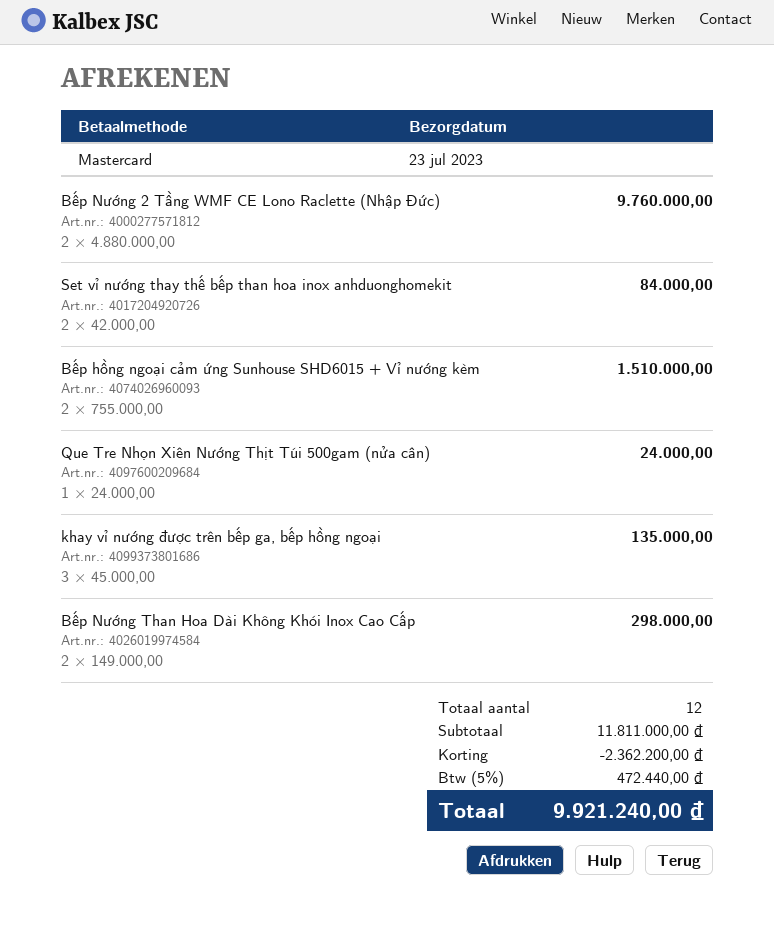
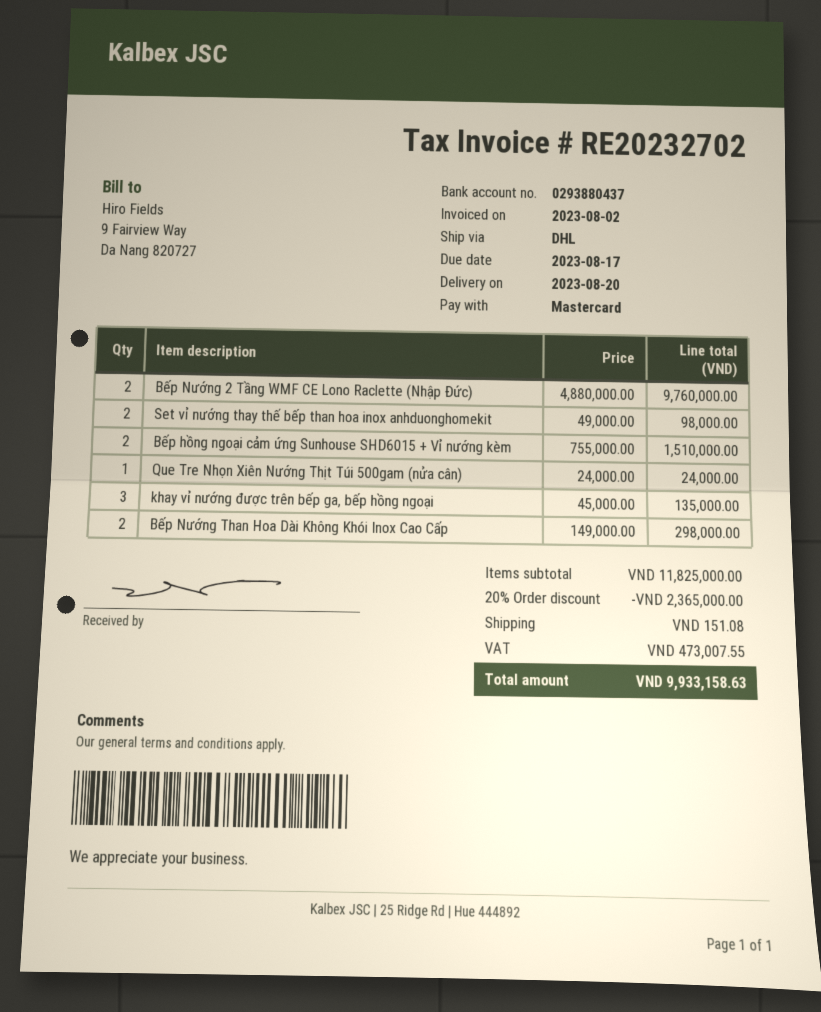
delivery date: 2023-07-23 -> 2023-08-20
Set vỉ nướng thay thế bếp than hoa inox anhduonghomekit: 2 x 42000.00 = 84000.00 -> 2 x 49000.00 = 98000.00
subtotal: 11811000.00 -> 11825000.00
discount: 2362200.00 -> 2365000.00
shipping: none -> 151.08
tax: 472440.00 -> 473007.55
total: 9921240.00 -> 9933158.63

